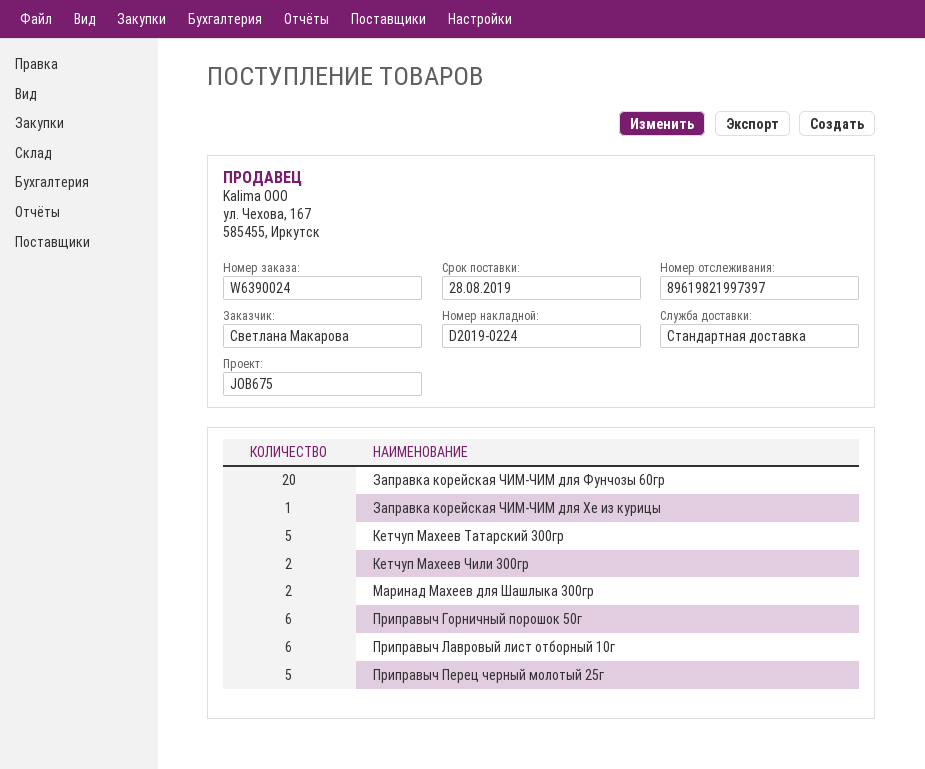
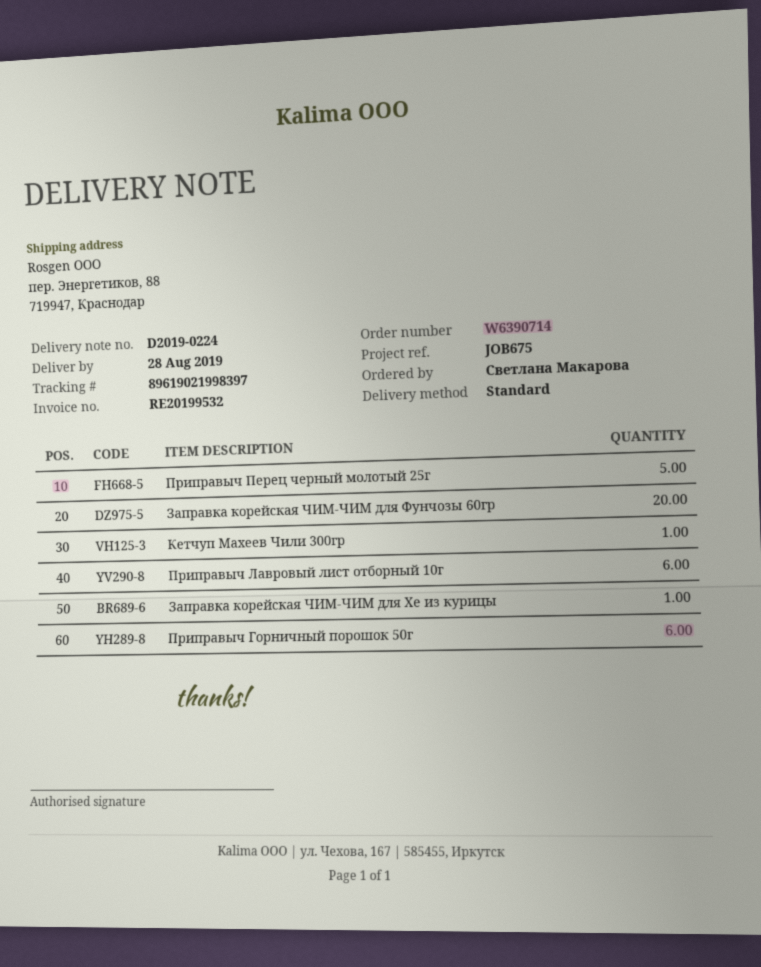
order number: W6390024 -> W6390714
tracking number: 89619821997397 -> 89619021998397
Кетчуп Махеев Татарский 300гр: 5 -> none
Кетчуп Махеев Чили 300гр: 2 -> 1
Маринад Махеев для Шашлыка 300гр: 2 -> none

